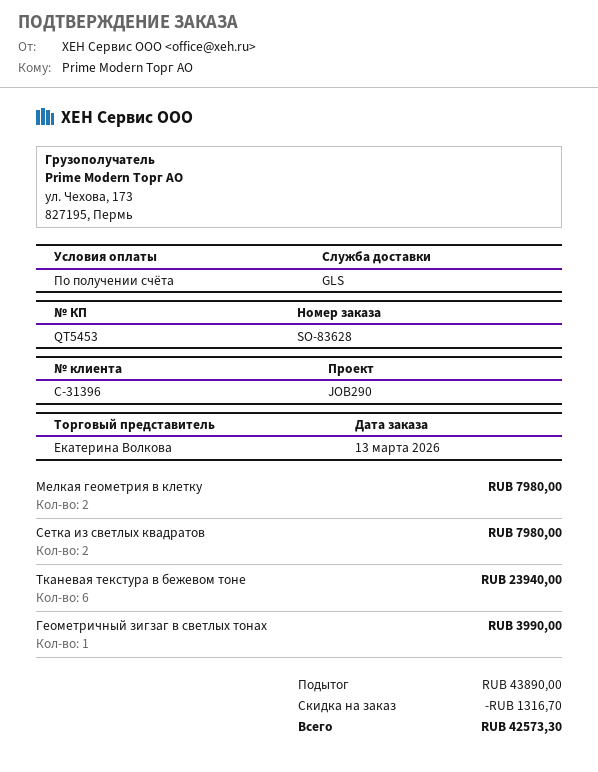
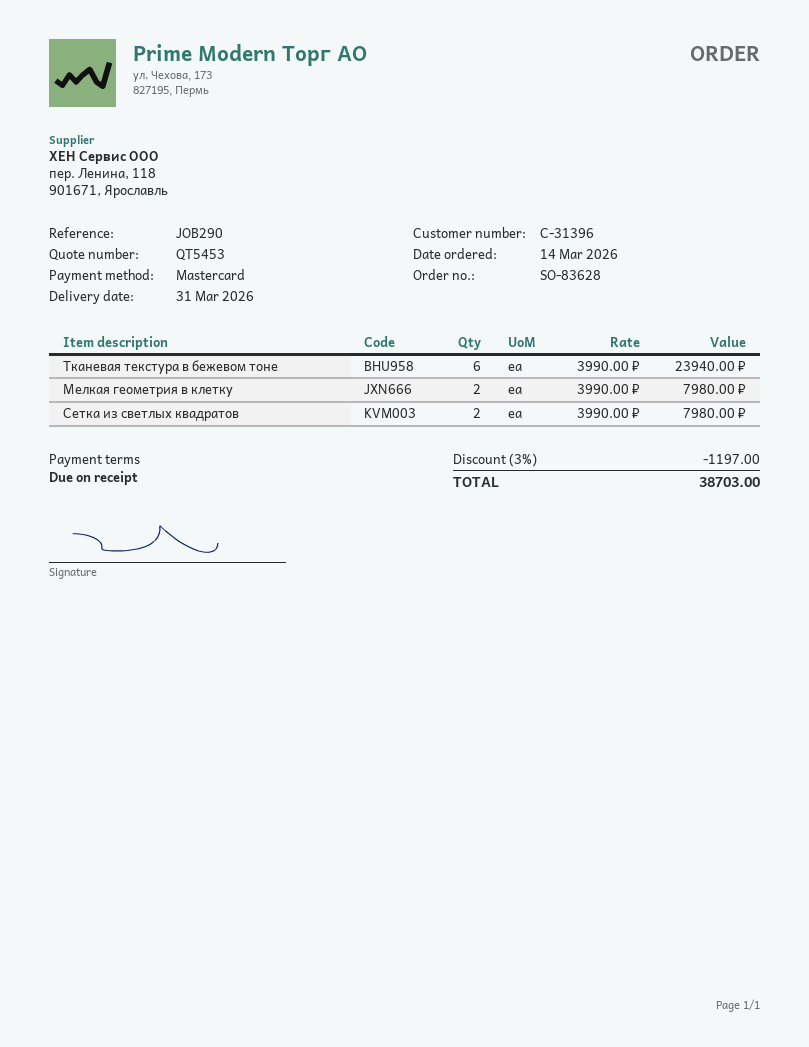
order date: 2026-03-13 -> 2026-03-14
Геометричный зигзаг в светлых тонах: 1 for 3990.00 -> none
discount: 1316.70 -> 1197.00
total: 42573.30 -> 38703.00

